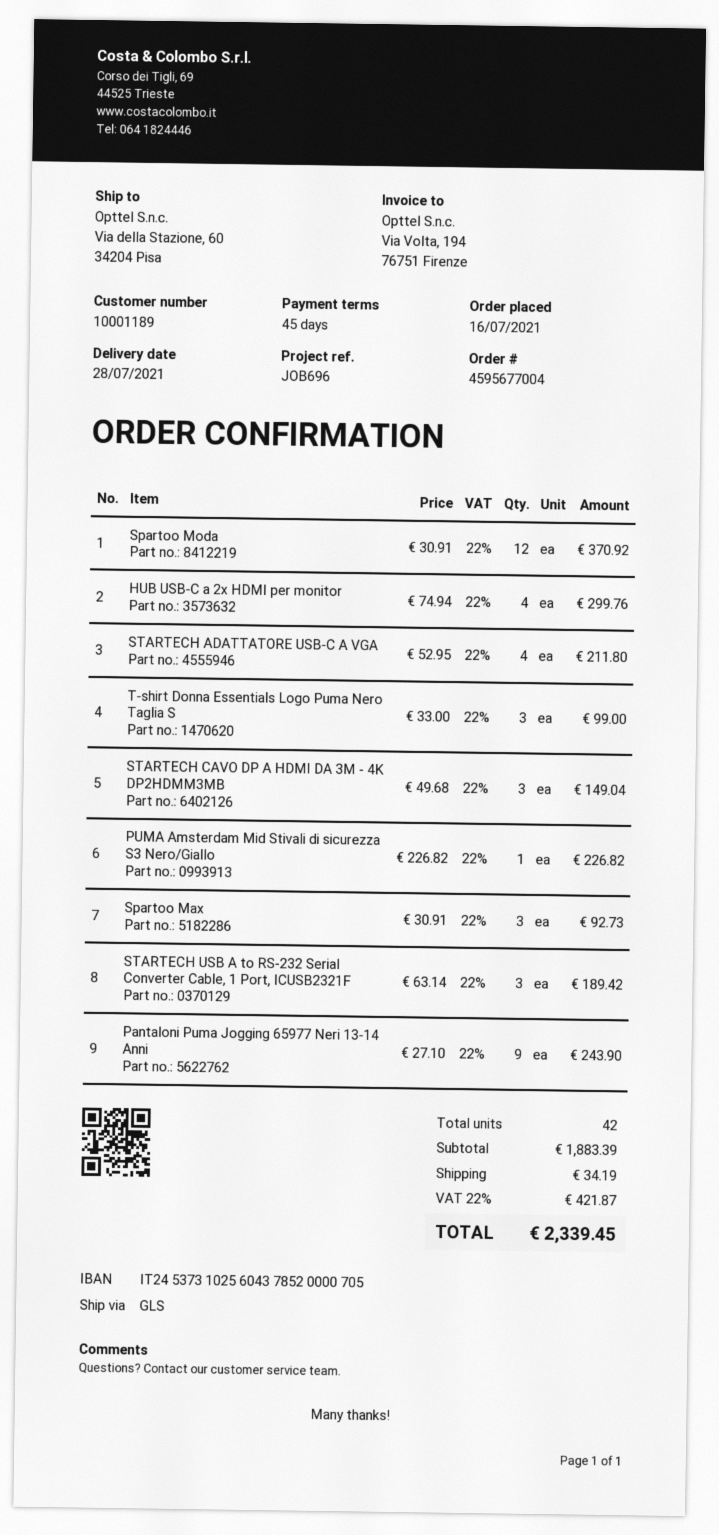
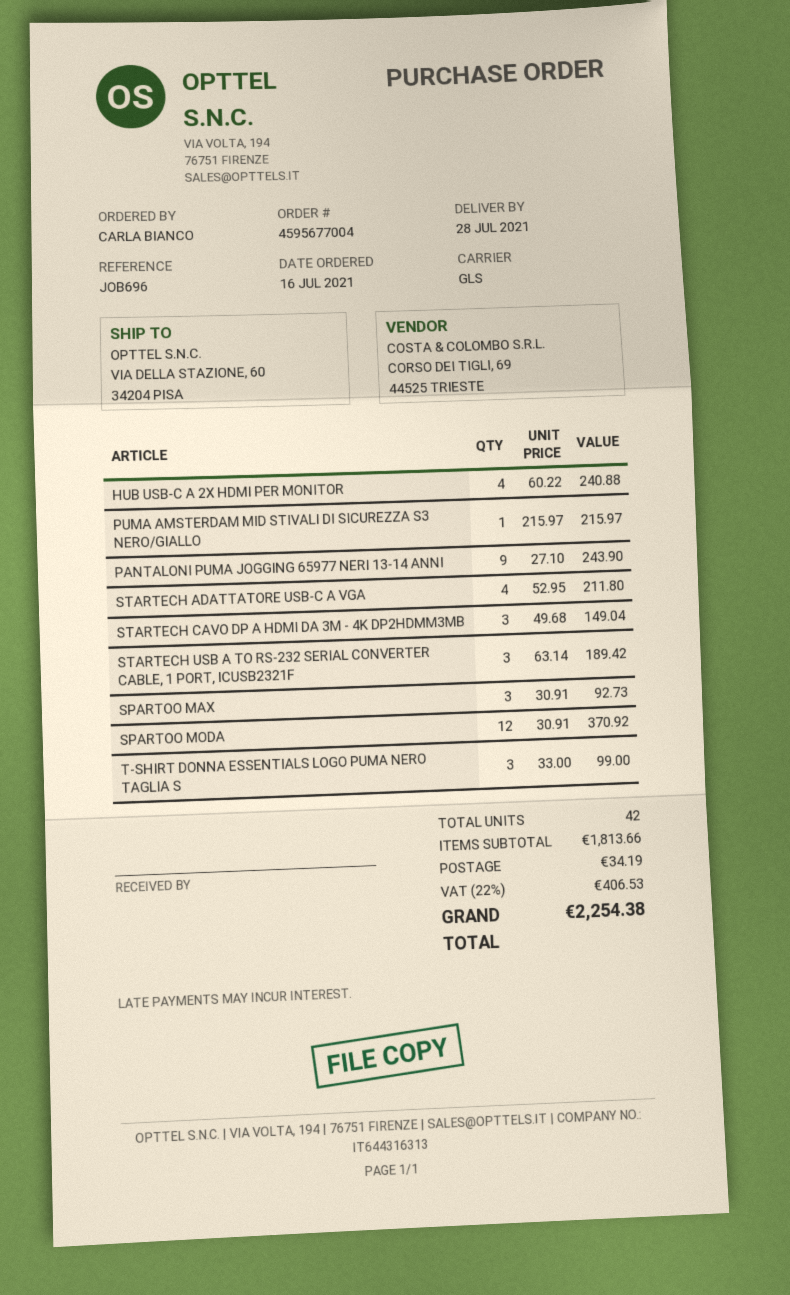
HUB USB-C a 2x HDMI per monitor: 4 x 74.94 = 299.76 -> 4 x 60.22 = 240.88
PUMA Amsterdam Mid Stivali di sicurezza S3 Nero/Giallo: 1 x 226.82 = 226.82 -> 1 x 215.97 = 215.97
subtotal: 1883.39 -> 1813.66
tax: 22% = 421.87 -> 22% = 406.53
total: 2339.45 -> 2254.38

